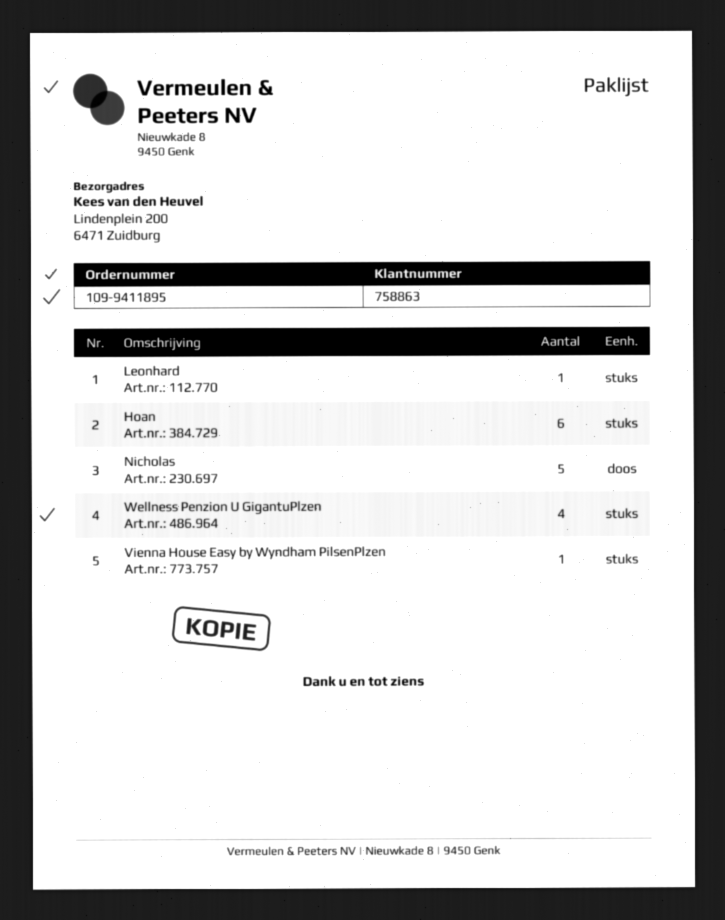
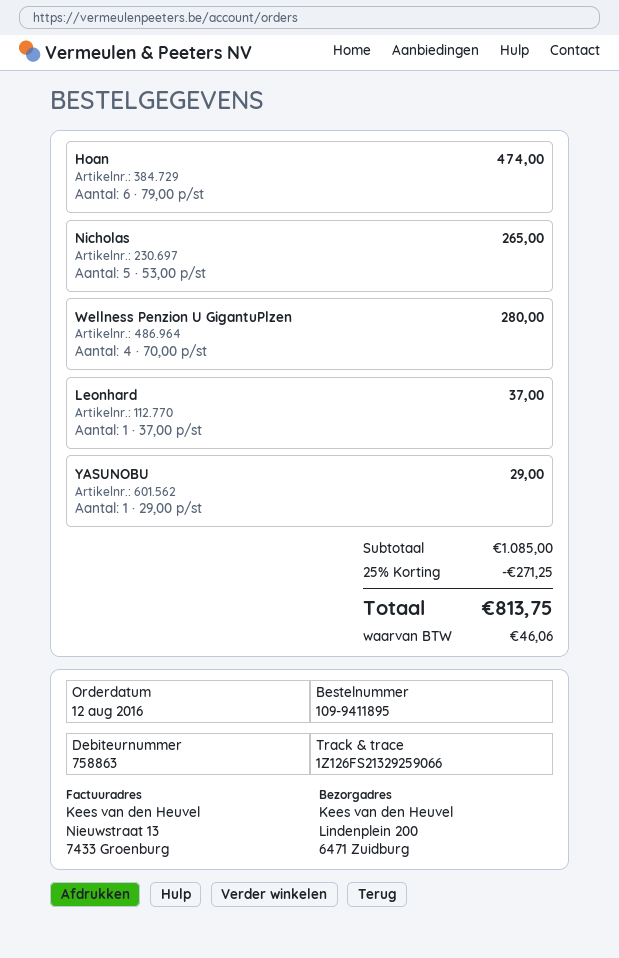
Vienna House Easy by Wyndham PilsenPlzen: 1 -> none
YASUNOBU: none -> 1

